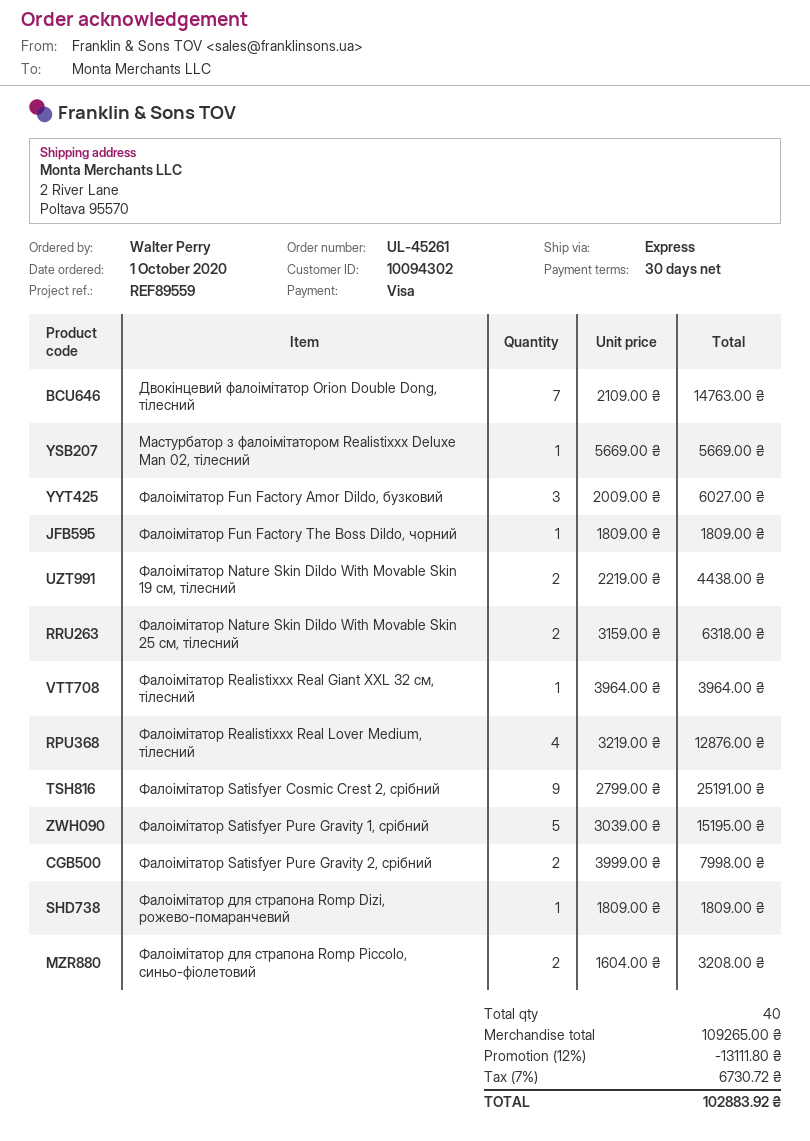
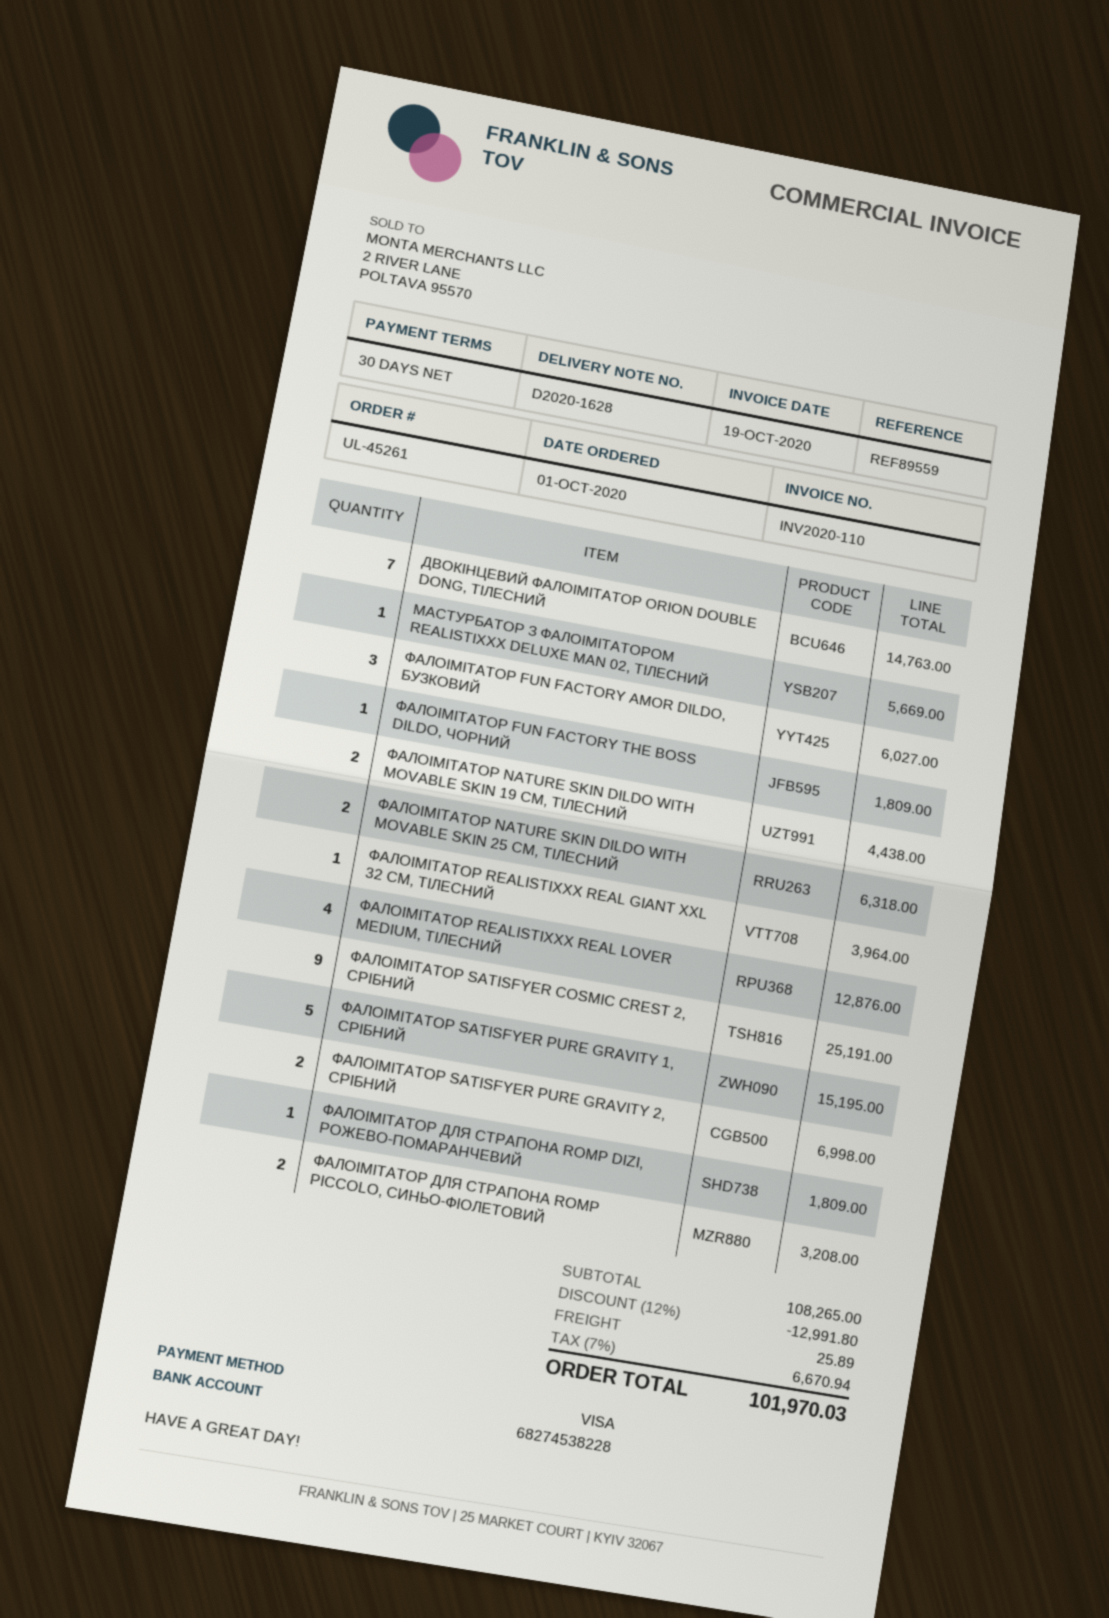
Фалоімітатор Satisfyer Pure Gravity 2, срібний: 2 for 7998.00 -> 2 for 6998.00
subtotal: 109265.00 -> 108265.00
discount: 12% = 13111.80 -> 12% = 12991.80
shipping: none -> 25.89
tax: 7% = 6730.72 -> 7% = 6670.94
total: 102883.92 -> 101970.03

